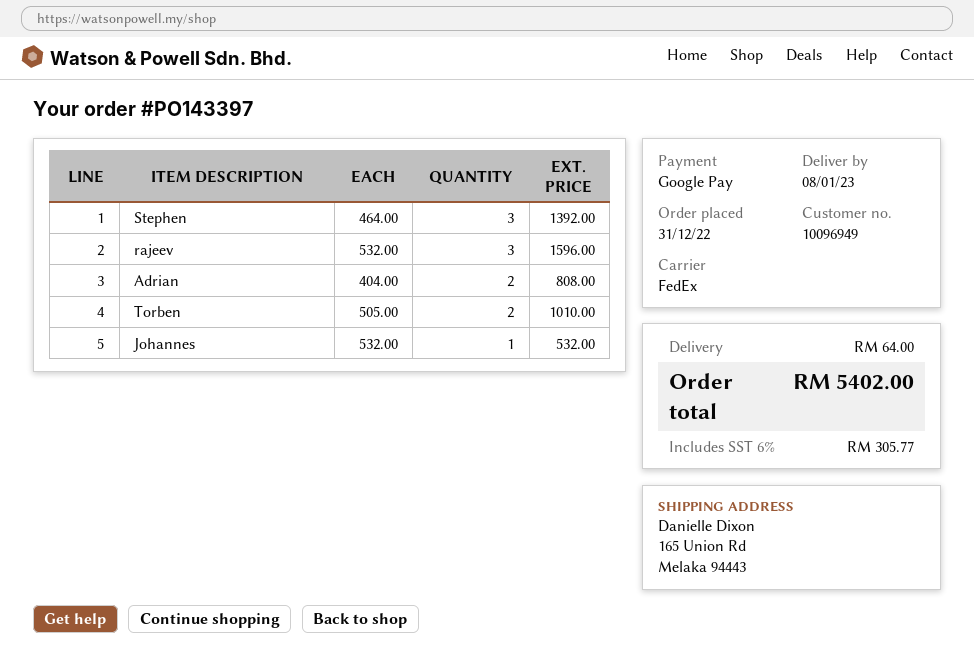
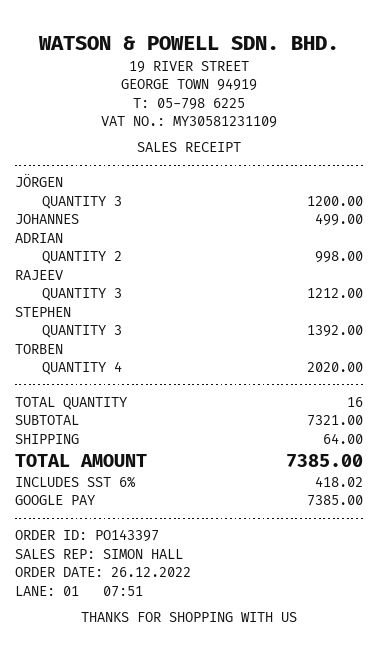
order date: 2022-12-31 -> 2022-12-26
rajeev: 3 for 1596.00 -> 3 for 1212.00
Adrian: 2 for 808.00 -> 2 for 998.00
Torben: 2 for 1010.00 -> 4 for 2020.00
Johannes: 1 for 532.00 -> 1 for 499.00
JÖRGEN: none -> 3 for 1200.00
tax: 6% = 305.77 -> 6% = 418.02
total: 5402.00 -> 7385.00

